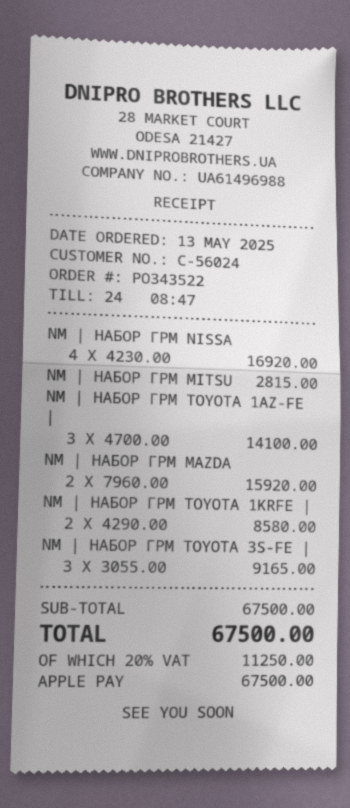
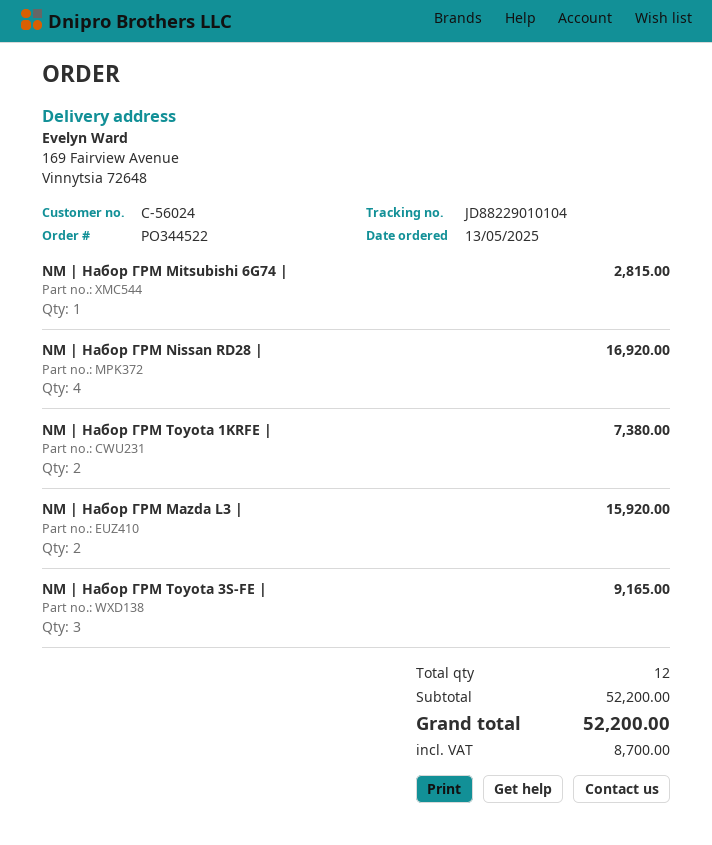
order number: PO343522 -> PO344522
NM | НАБОР ГРМ TOYOTA 1AZ-FE |: 3 for 14100.00 -> none
NM | НАБОР ГРМ TOYOTA 1KRFE |: 2 for 8580.00 -> 2 for 7380.00
subtotal: 67500.00 -> 52200.00
tax: 11250.00 -> 8700.00
total: 67500.00 -> 52200.00

